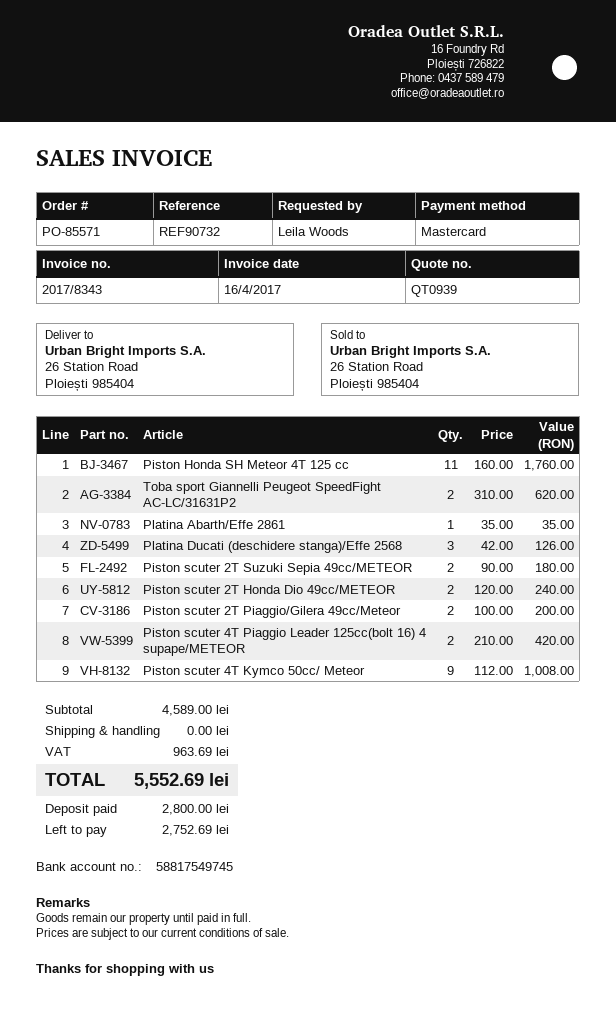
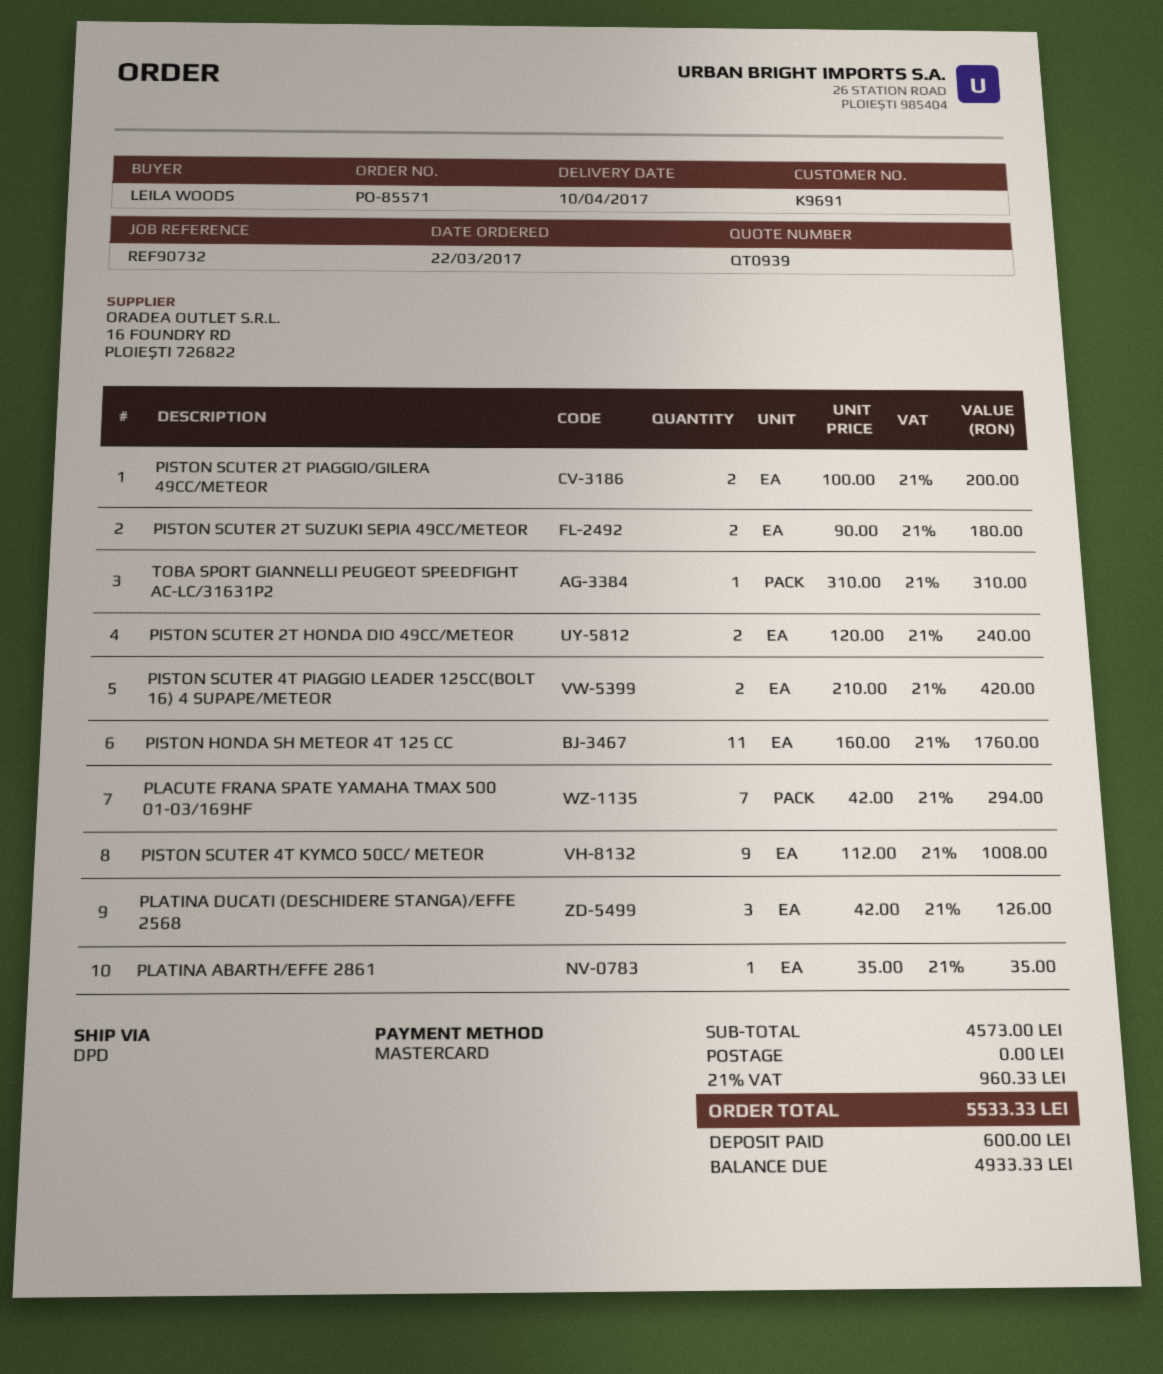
Toba sport Giannelli Peugeot SpeedFight AC-LC/31631P2: 2 x 310.00 = 620.00 -> 1 x 310.00 = 310.00
PLACUTE FRANA SPATE YAMAHA TMAX 500 01-03/169HF: none -> 7 x 42.00 = 294.00
subtotal: 4589.00 -> 4573.00
tax: 963.69 -> 960.33
total: 5552.69 -> 5533.33
deposit: 2800.00 -> 600.00
balance: 2752.69 -> 4933.33

